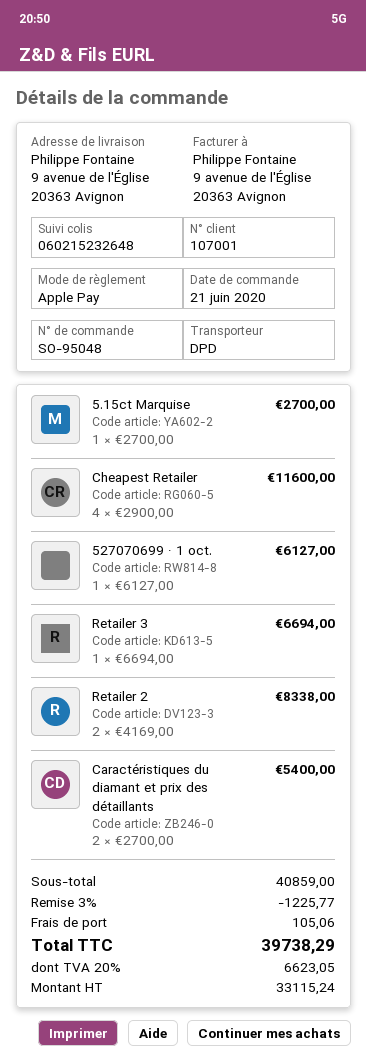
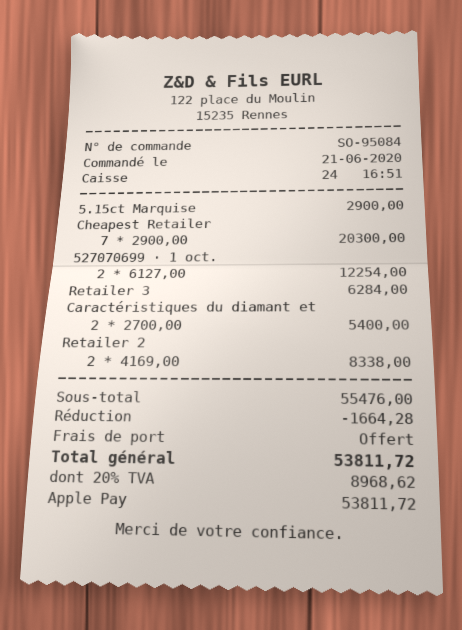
order number: SO-95048 -> SO-95084
5.15ct Marquise: 1 x 2700.00 = 2700.00 -> 1 x 2900.00 = 2900.00
Cheapest Retailer: 4 x 2900.00 = 11600.00 -> 7 x 2900.00 = 20300.00
527070699 · 1 oct.: 1 x 6127.00 = 6127.00 -> 2 x 6127.00 = 12254.00
Retailer 3: 1 x 6694.00 = 6694.00 -> 1 x 6284.00 = 6284.00
subtotal: 40859.00 -> 55476.00
discount: 1225.77 -> 1664.28
shipping: 105.06 -> 0.00
tax: 20% = 6623.05 -> 20% = 8968.62
total: 39738.29 -> 53811.72

